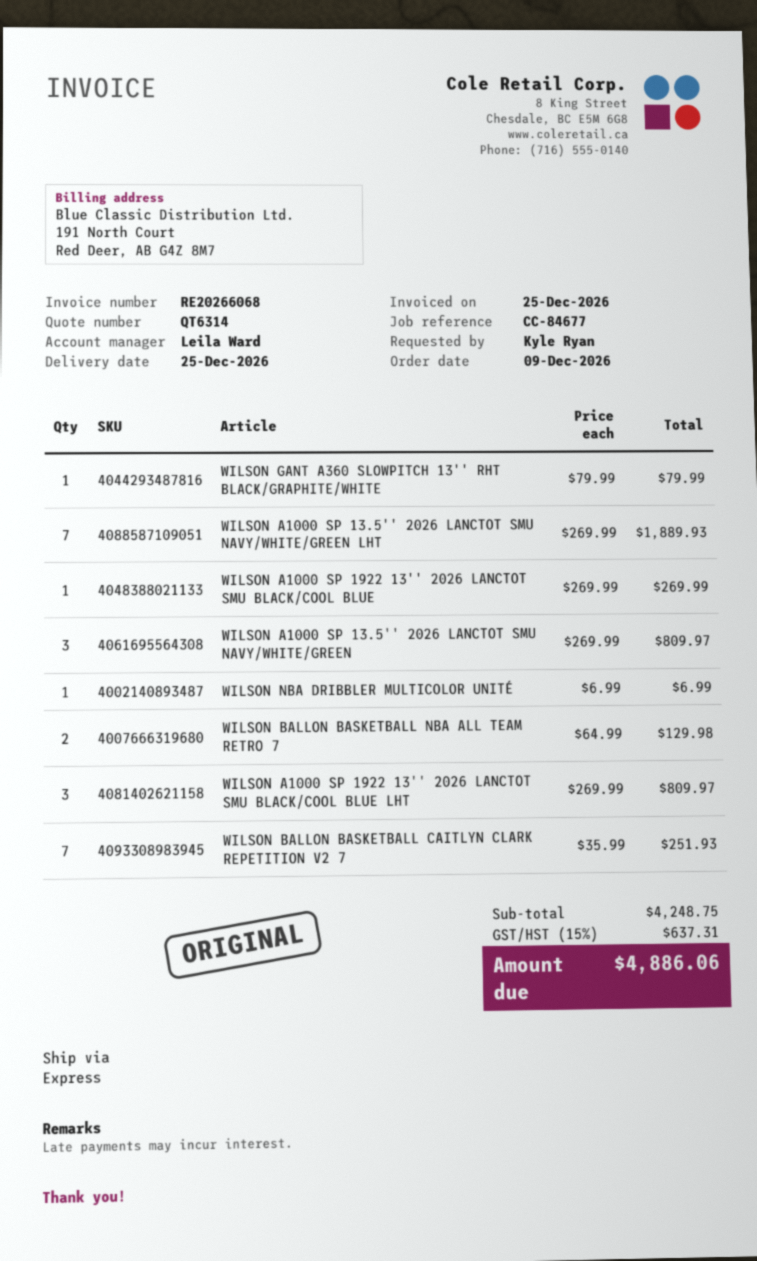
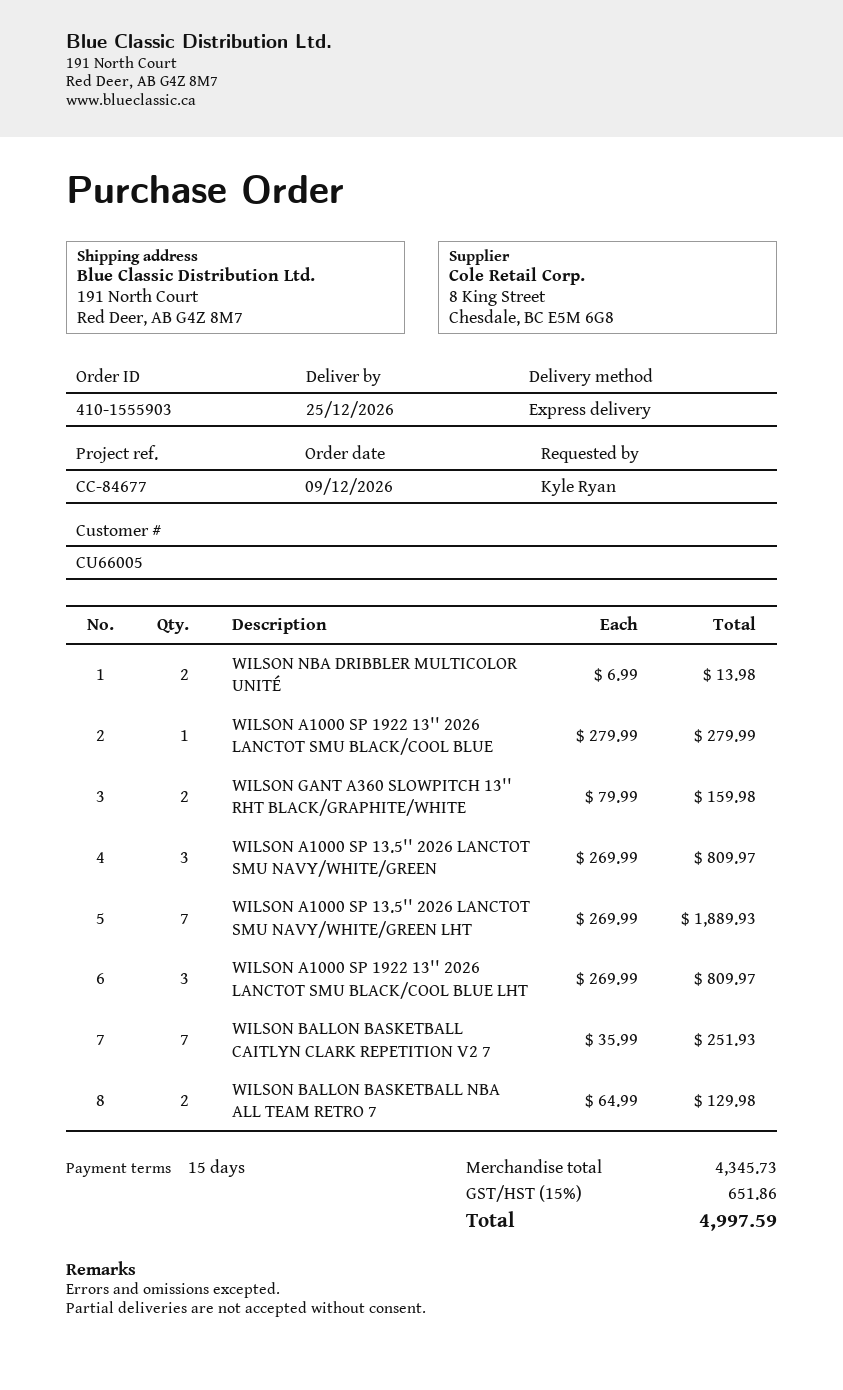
WILSON GANT A360 SLOWPITCH 13'' RHT BLACK/GRAPHITE/WHITE: 1 x 79.99 = 79.99 -> 2 x 79.99 = 159.98
WILSON A1000 SP 1922 13'' 2026 LANCTOT SMU BLACK/COOL BLUE: 1 x 269.99 = 269.99 -> 1 x 279.99 = 279.99
WILSON NBA DRIBBLER MULTICOLOR UNITÉ: 1 x 6.99 = 6.99 -> 2 x 6.99 = 13.98
subtotal: 4248.75 -> 4345.73
tax: 15% = 637.31 -> 15% = 651.86
total: 4886.06 -> 4997.59

